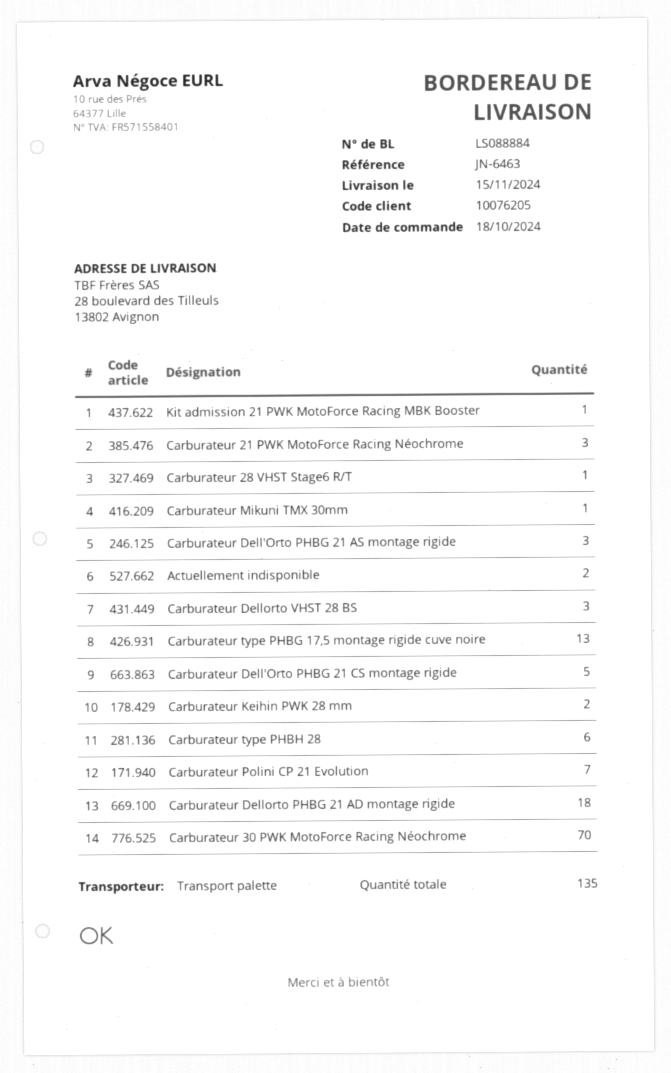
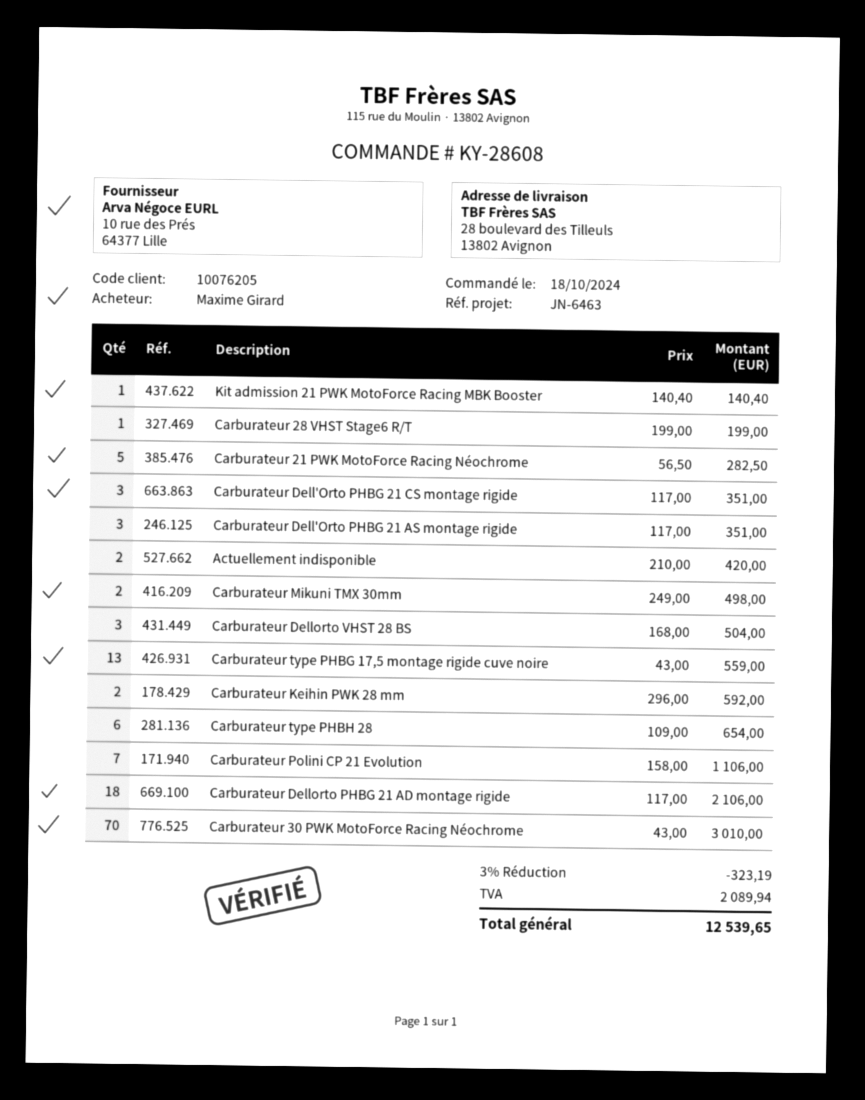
Carburateur 21 PWK MotoForce Racing Néochrome: 3 -> 5
Carburateur Mikuni TMX 30mm: 1 -> 2
Carburateur Dell'Orto PHBG 21 CS montage rigide: 5 -> 3

